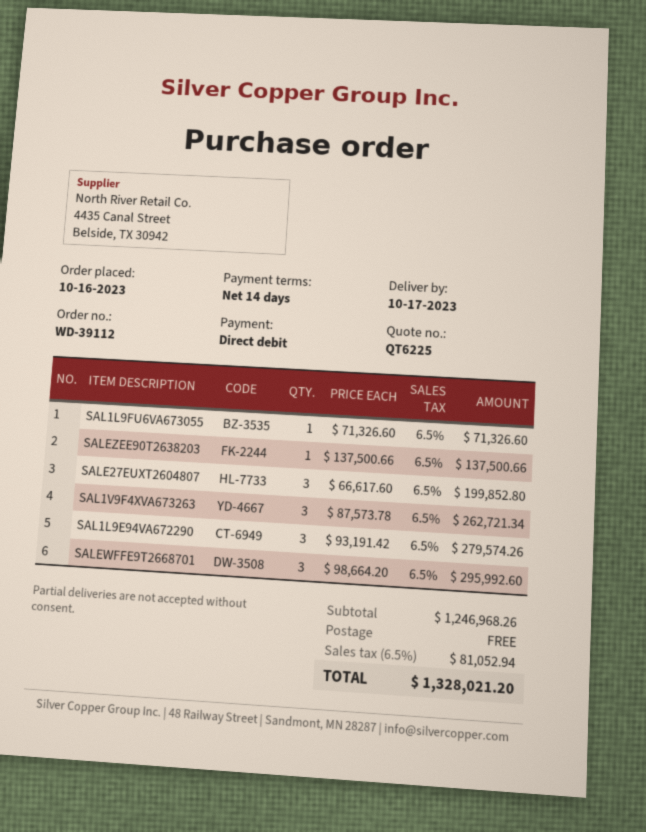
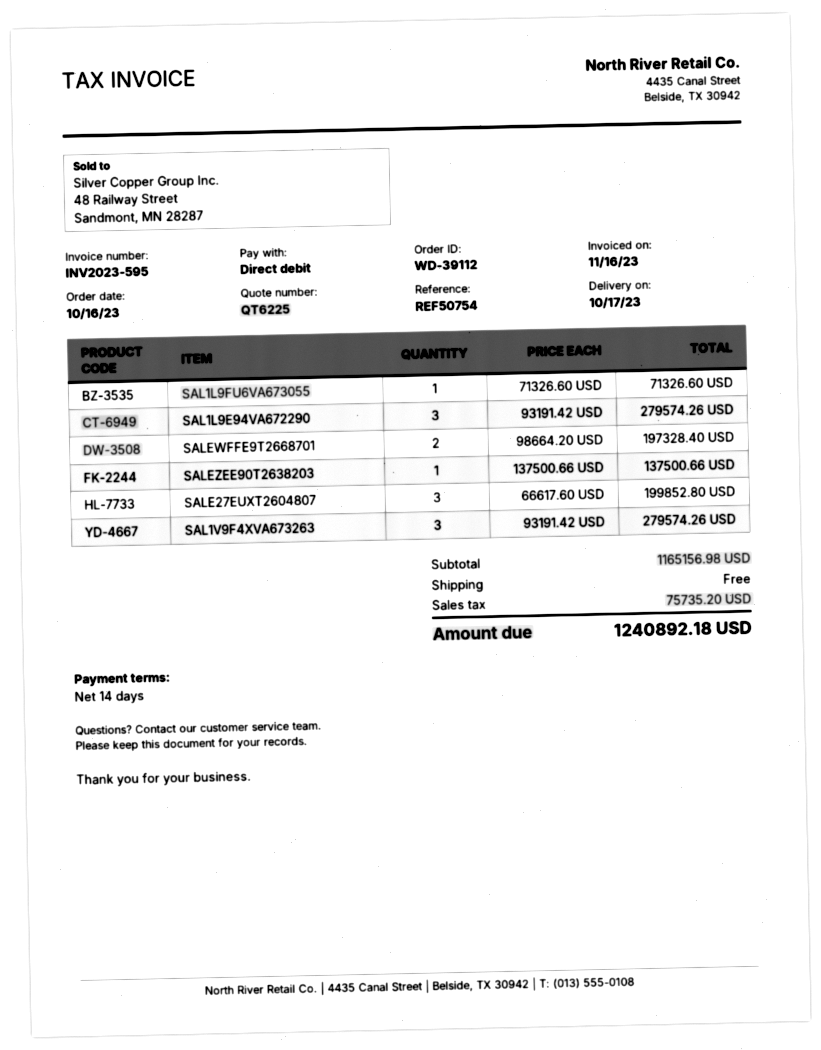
SAL1V9F4XVA673263: 3 x 87573.78 = 262721.34 -> 3 x 93191.42 = 279574.26
SALEWFFE9T2668701: 3 x 98664.20 = 295992.60 -> 2 x 98664.20 = 197328.40
subtotal: 1246968.26 -> 1165156.98
tax: 81052.94 -> 75735.20
total: 1328021.20 -> 1240892.18

